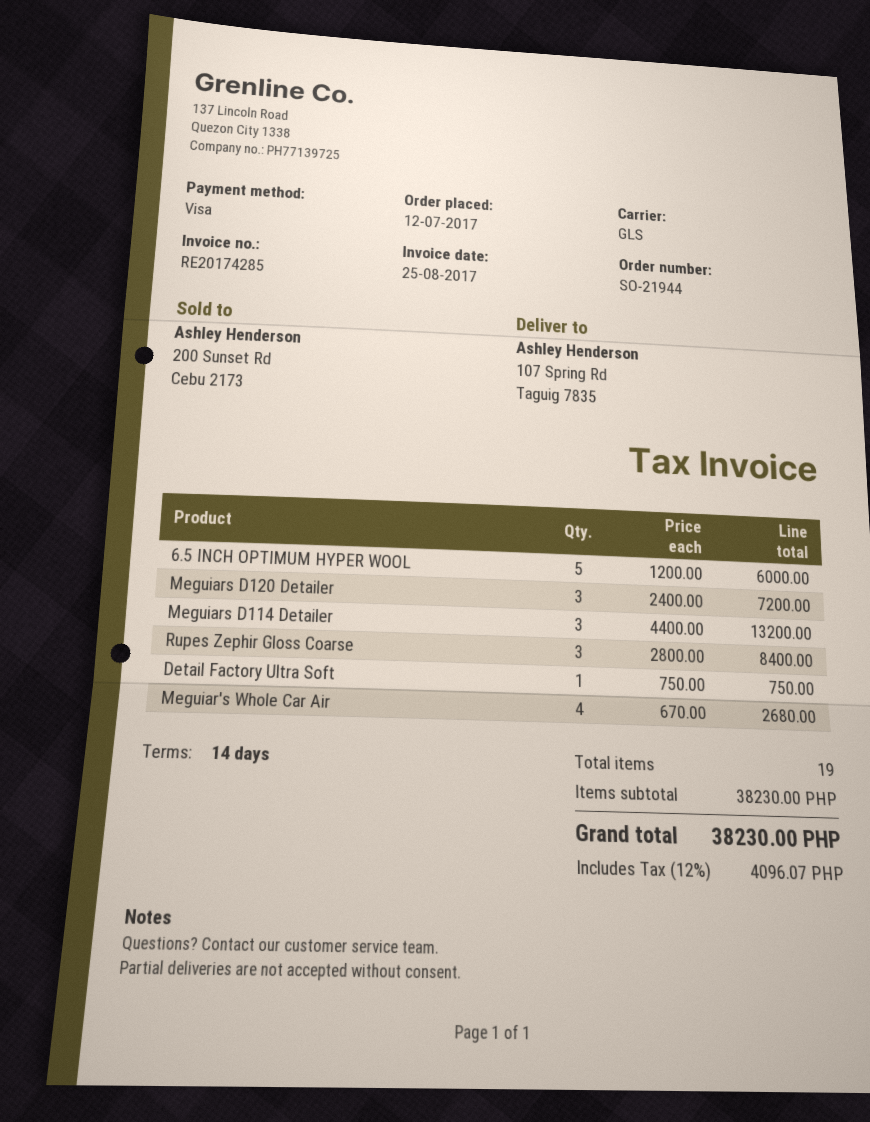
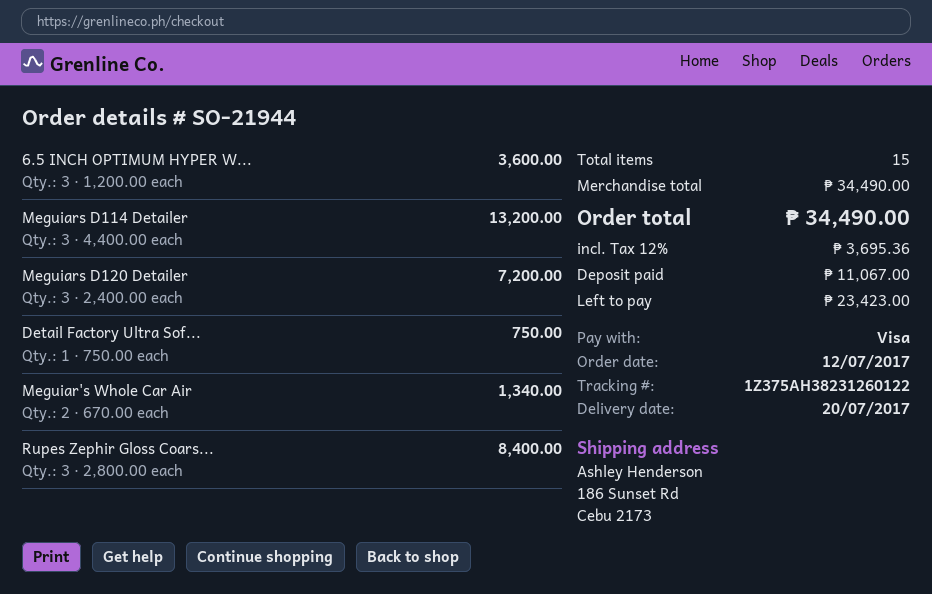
ship to: 107 Spring Rd, Taguig 7835 -> 186 Sunset Rd, Cebu 2173
6.5 INCH OPTIMUM HYPER WOOL: 5 x 1200.00 = 6000.00 -> 3 x 1200.00 = 3600.00
Meguiar's Whole Car Air: 4 x 670.00 = 2680.00 -> 2 x 670.00 = 1340.00
total quantity: 19 -> 15
subtotal: 38230.00 -> 34490.00
tax: 12% = 4096.07 -> 12% = 3695.36
total: 38230.00 -> 34490.00

